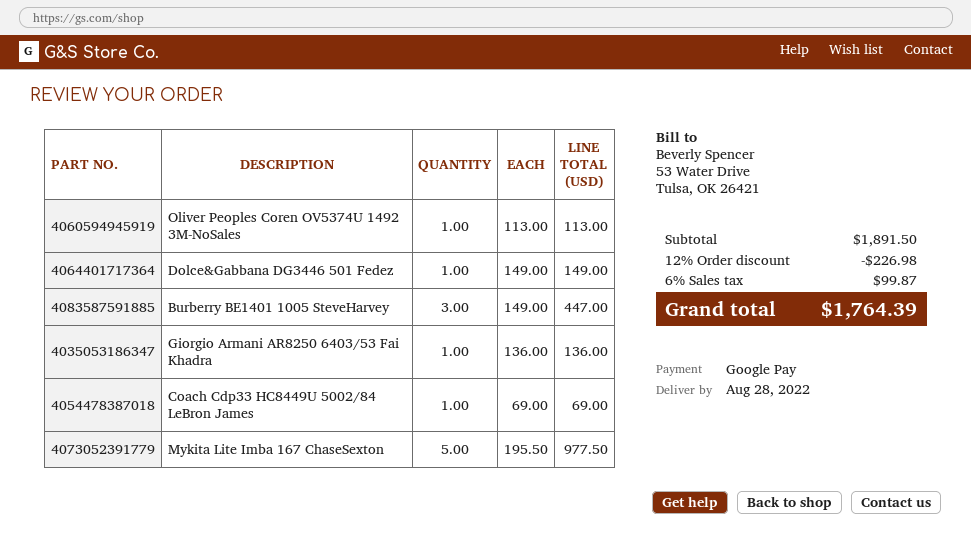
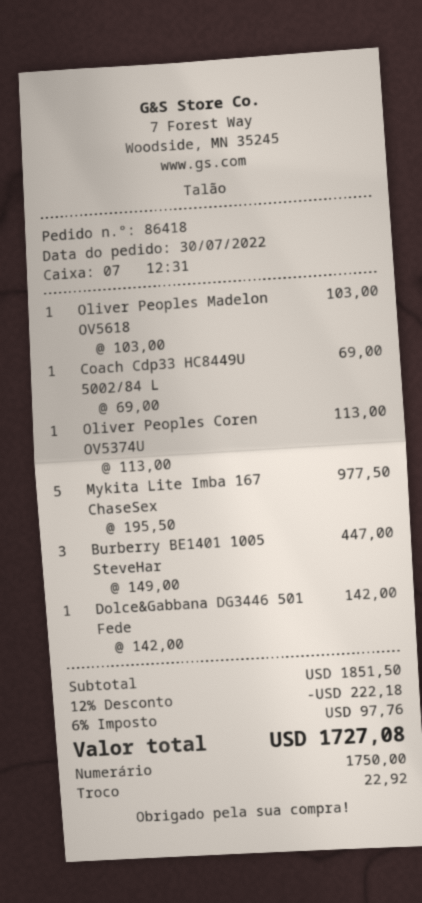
payment method: Google Pay -> cash
Dolce&Gabbana DG3446 501 Fedez: 1 x 149.00 = 149.00 -> 1 x 142.00 = 142.00
Giorgio Armani AR8250 6403/53 Fai Khadra: 1 x 136.00 = 136.00 -> none
Oliver Peoples Madelon OV5618: none -> 1 x 103.00 = 103.00
subtotal: 1891.50 -> 1851.50
discount: 12% = 226.98 -> 12% = 222.18
tax: 6% = 99.87 -> 6% = 97.76
total: 1764.39 -> 1727.08

